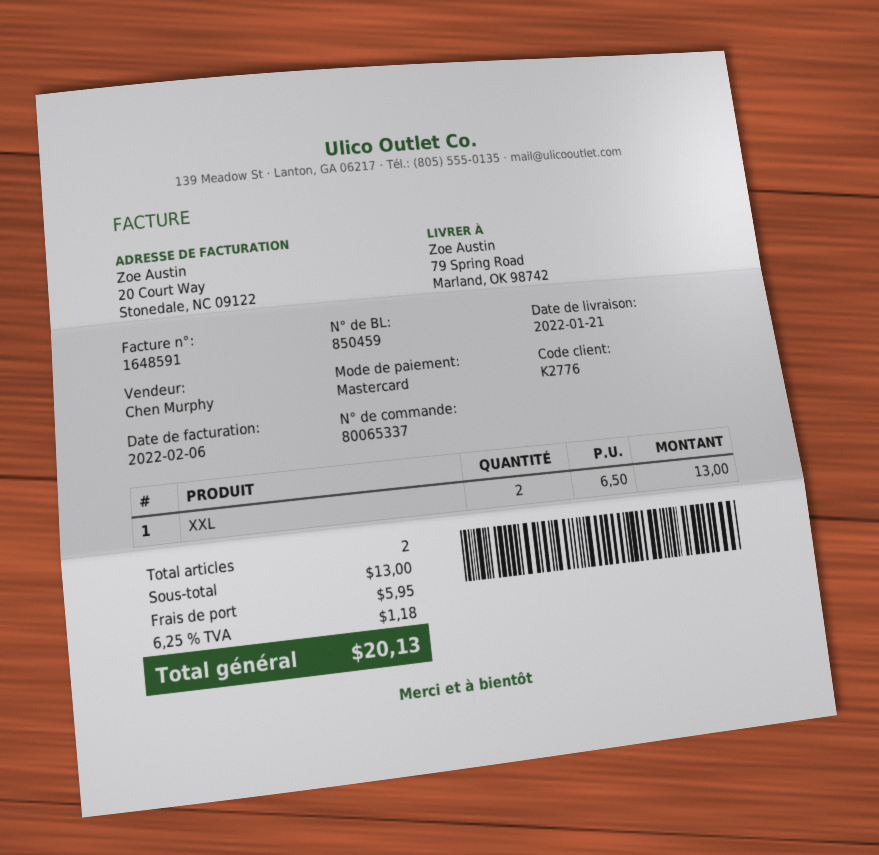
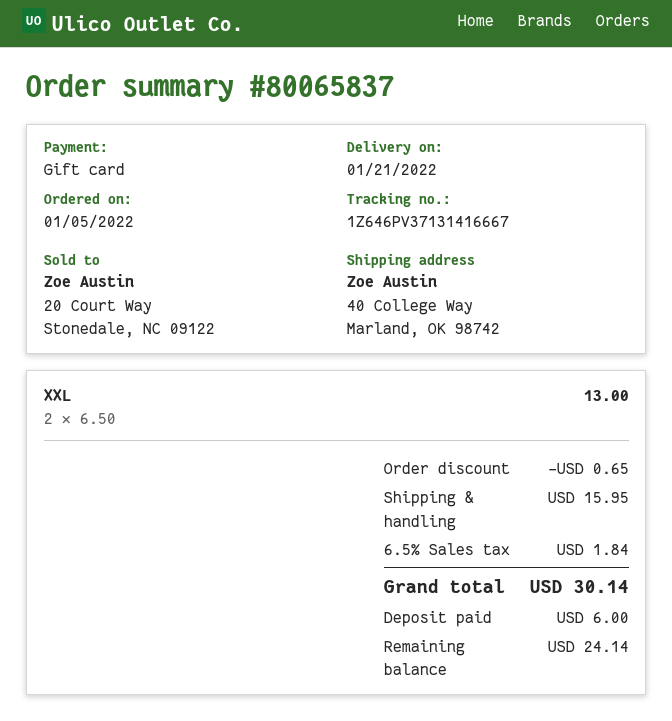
order number: 80065337 -> 80065837
payment method: Mastercard -> gift card
ship to: 79 Spring Road, Marland, OK 98742 -> 40 College Way, Marland, OK 98742
discount: none -> 0.65
shipping: 5.95 -> 15.95
tax: 6.25% = 1.18 -> 6.5% = 1.84
total: 20.13 -> 30.14

